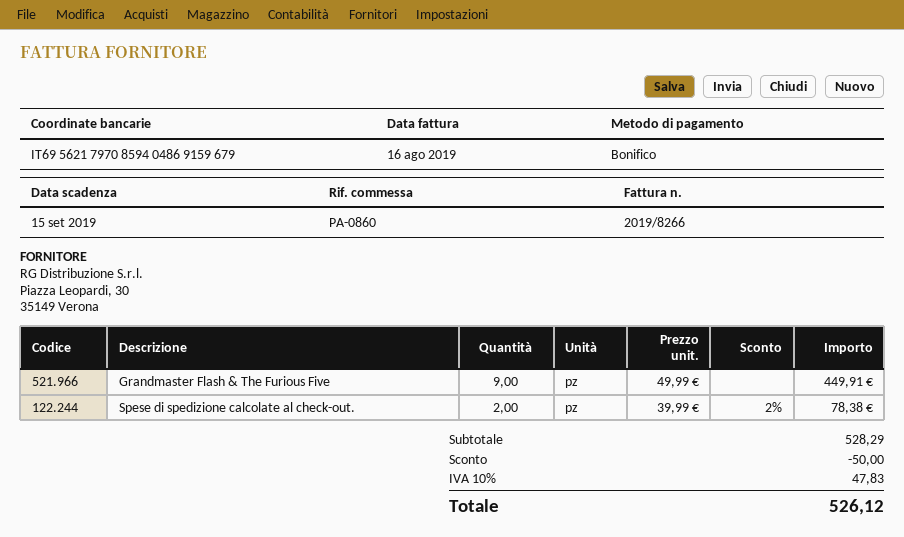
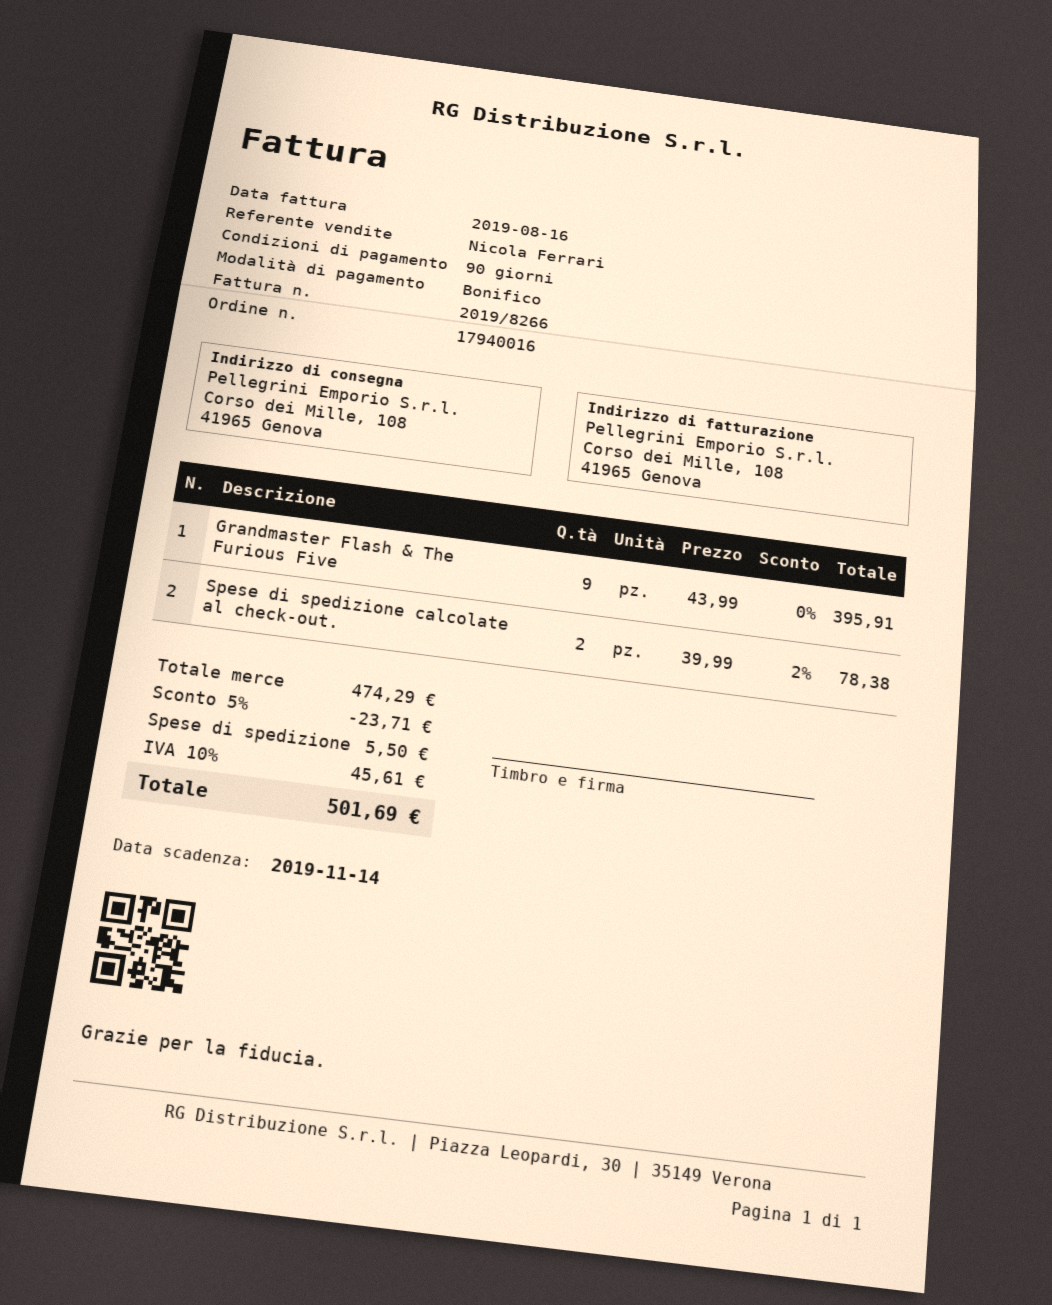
due date: 2019-09-15 -> 2019-11-14
Grandmaster Flash & The Furious Five: 9 x 49.99 = 449.91 -> 9 x 43.99 = 395.91
subtotal: 528.29 -> 474.29
discount: 50.00 -> 23.71
shipping: none -> 5.50
tax: 10% = 47.83 -> 10% = 45.61
total: 526.12 -> 501.69

